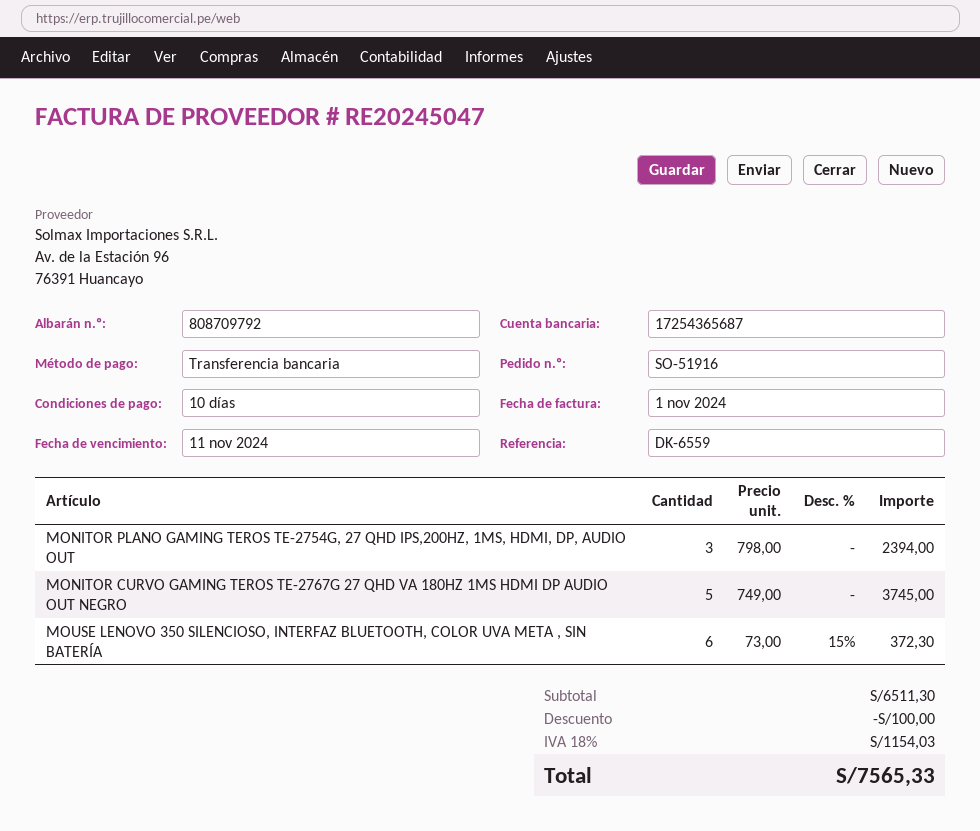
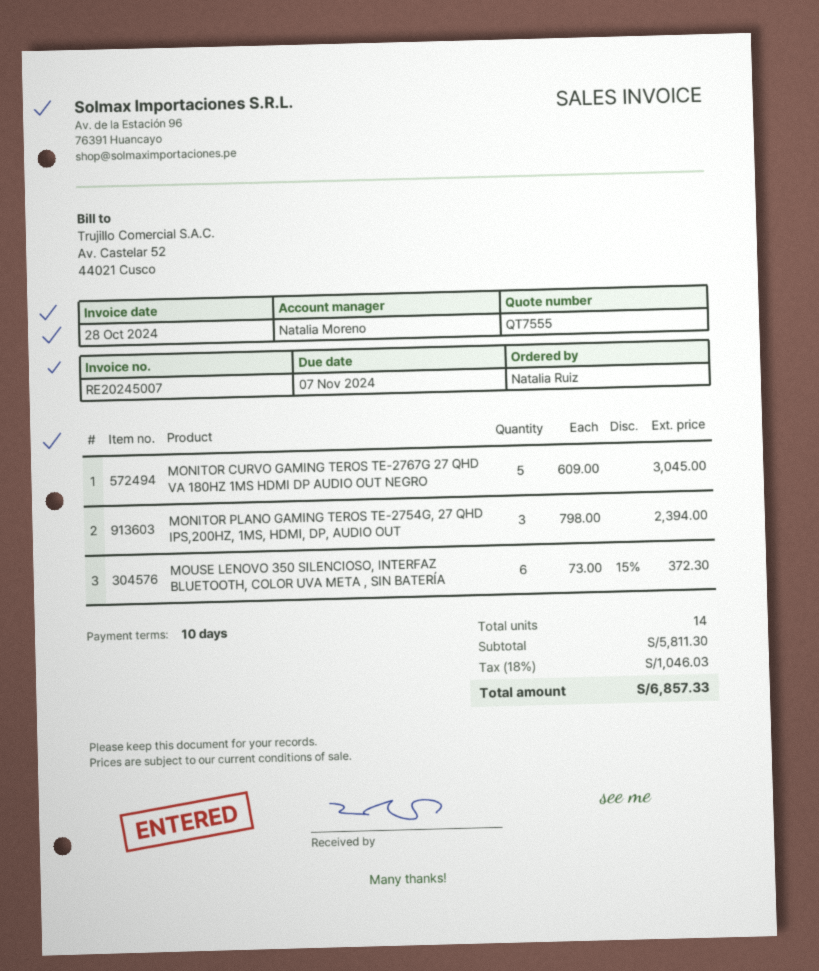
invoice number: RE20245047 -> RE20245007
invoice date: 2024-11-01 -> 2024-10-28
due date: 2024-11-11 -> 2024-11-07
MONITOR CURVO GAMING TEROS TE-2767G 27 QHD VA 180HZ 1MS HDMI DP AUDIO OUT NEGRO: 5 x 749.00 = 3745.00 -> 5 x 609.00 = 3045.00
subtotal: 6511.30 -> 5811.30
discount: 100.00 -> none
tax: 18% = 1154.03 -> 18% = 1046.03
total: 7565.33 -> 6857.33

